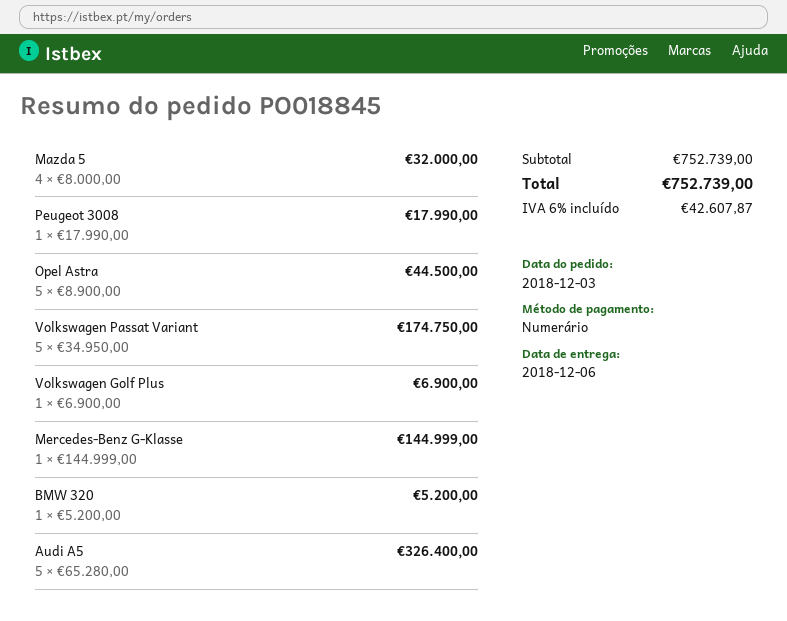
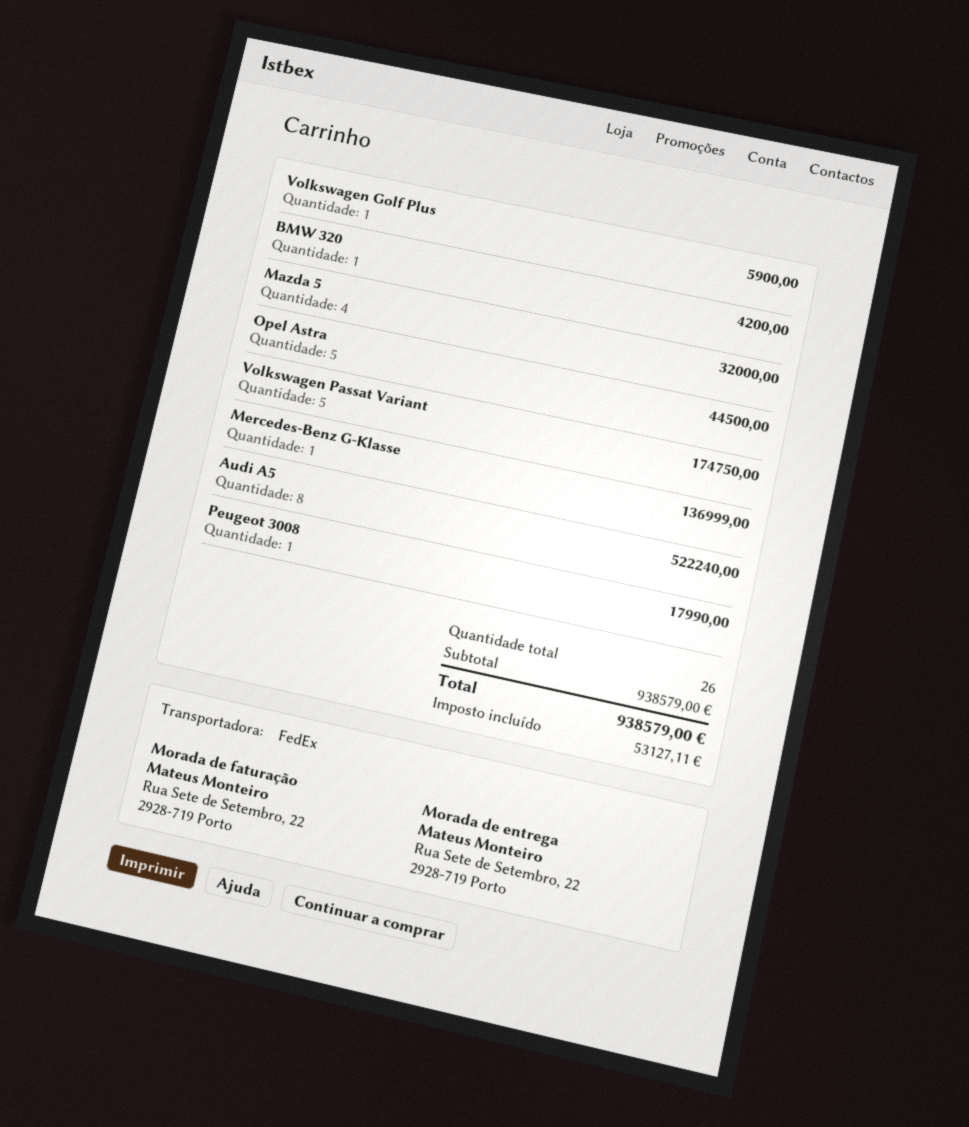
Volkswagen Golf Plus: 1 for 6900.00 -> 1 for 5900.00
Mercedes-Benz G-Klasse: 1 for 144999.00 -> 1 for 136999.00
BMW 320: 1 for 5200.00 -> 1 for 4200.00
Audi A5: 5 for 326400.00 -> 8 for 522240.00
subtotal: 752739.00 -> 938579.00
tax: 42607.87 -> 53127.11
total: 752739.00 -> 938579.00

